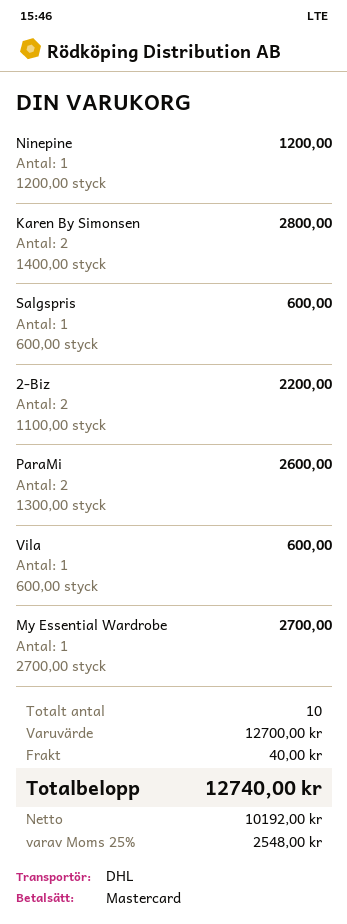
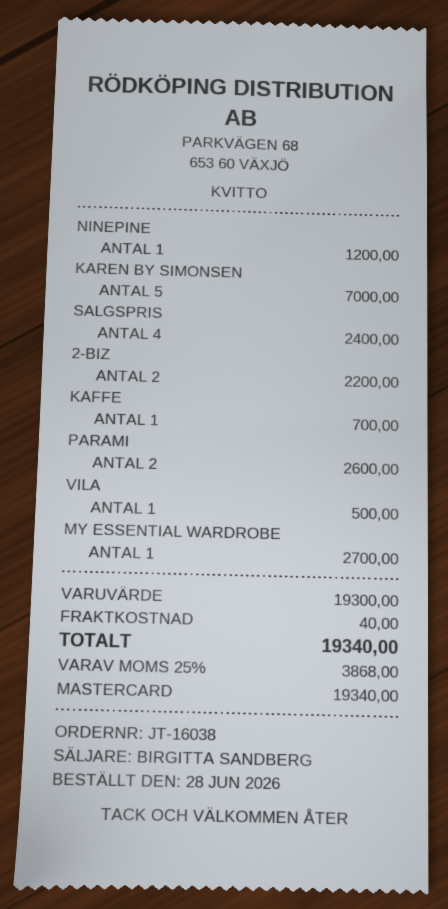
Karen By Simonsen: 2 for 2800.00 -> 5 for 7000.00
Salgspris: 1 for 600.00 -> 4 for 2400.00
Vila: 1 for 600.00 -> 1 for 500.00
KAFFE: none -> 1 for 700.00
subtotal: 12700.00 -> 19300.00
tax: 25% = 2548.00 -> 25% = 3868.00
total: 12740.00 -> 19340.00

